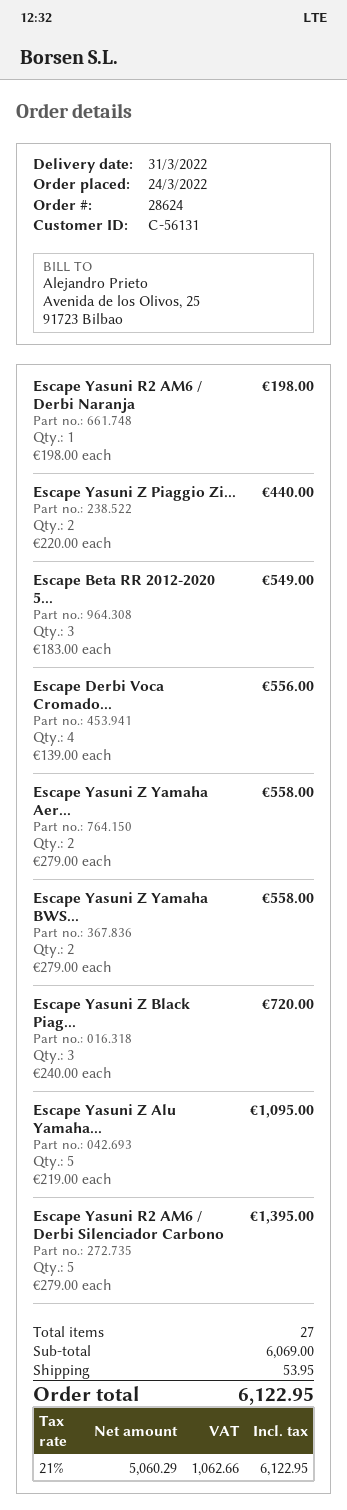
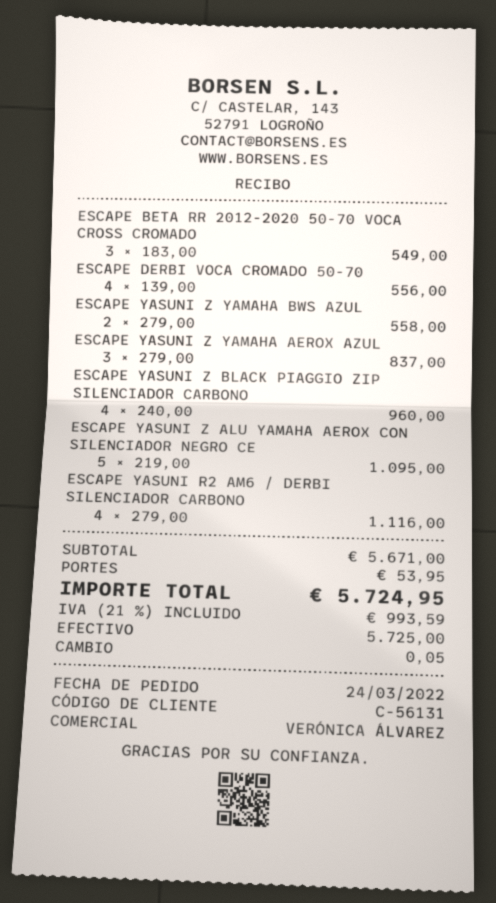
Escape Yasuni R2 AM6 / Derbi Naranja: 1 x 198.00 = 198.00 -> none
Escape Yasuni Z Piaggio Zi...: 2 x 220.00 = 440.00 -> none
Escape Yasuni Z Yamaha Aer...: 2 x 279.00 = 558.00 -> 3 x 279.00 = 837.00
Escape Yasuni Z Black Piag...: 3 x 240.00 = 720.00 -> 4 x 240.00 = 960.00
Escape Yasuni R2 AM6 / Derbi Silenciador Carbono: 5 x 279.00 = 1395.00 -> 4 x 279.00 = 1116.00
subtotal: 6069.00 -> 5671.00
tax: 21% = 1062.66 -> 21% = 993.59
total: 6122.95 -> 5724.95

